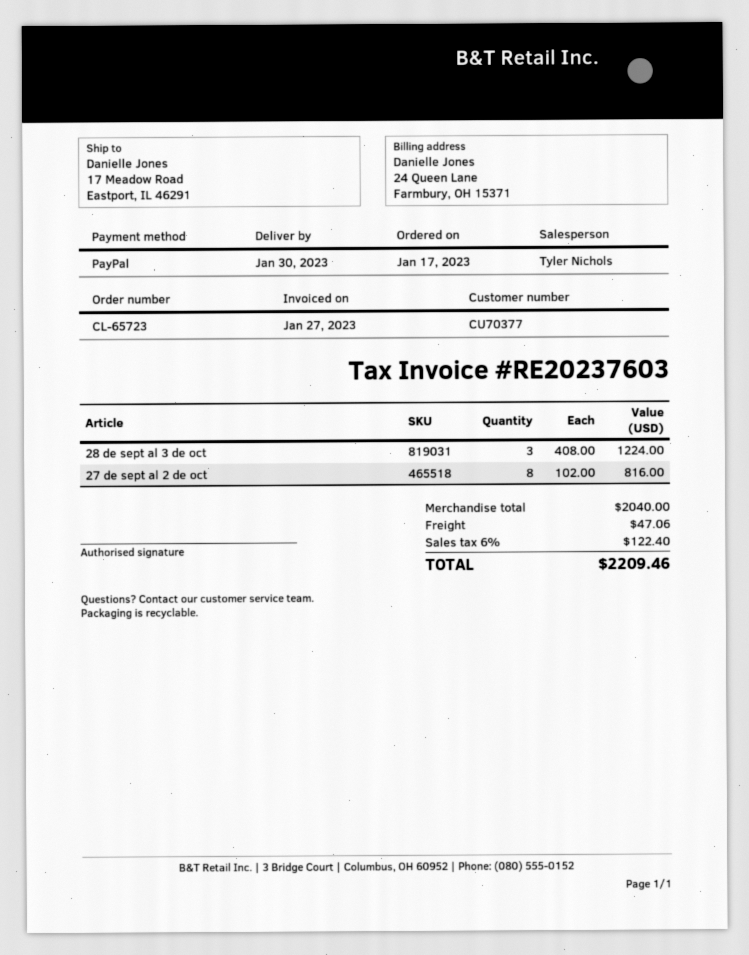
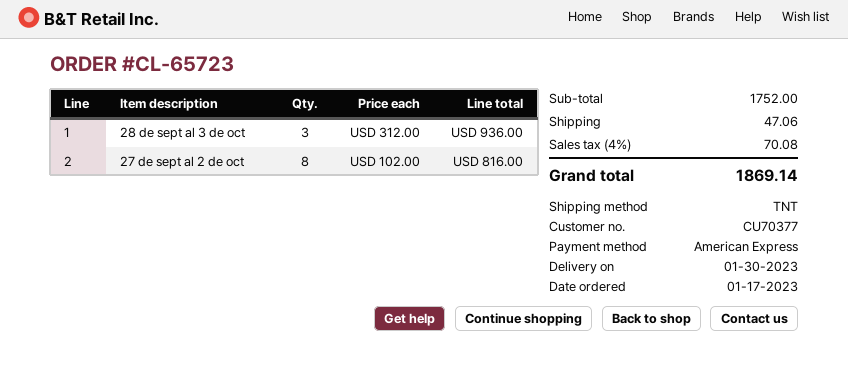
payment method: PayPal -> American Express
28 de sept al 3 de oct: 3 x 408.00 = 1224.00 -> 3 x 312.00 = 936.00
subtotal: 2040.00 -> 1752.00
tax: 6% = 122.40 -> 4% = 70.08
total: 2209.46 -> 1869.14

